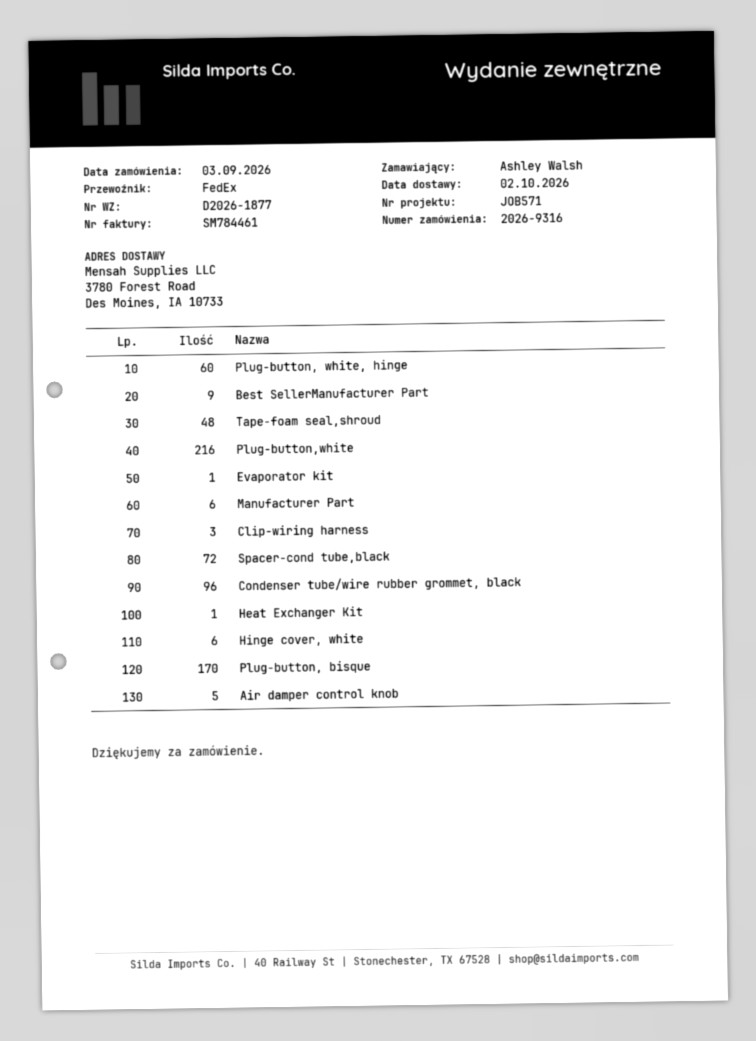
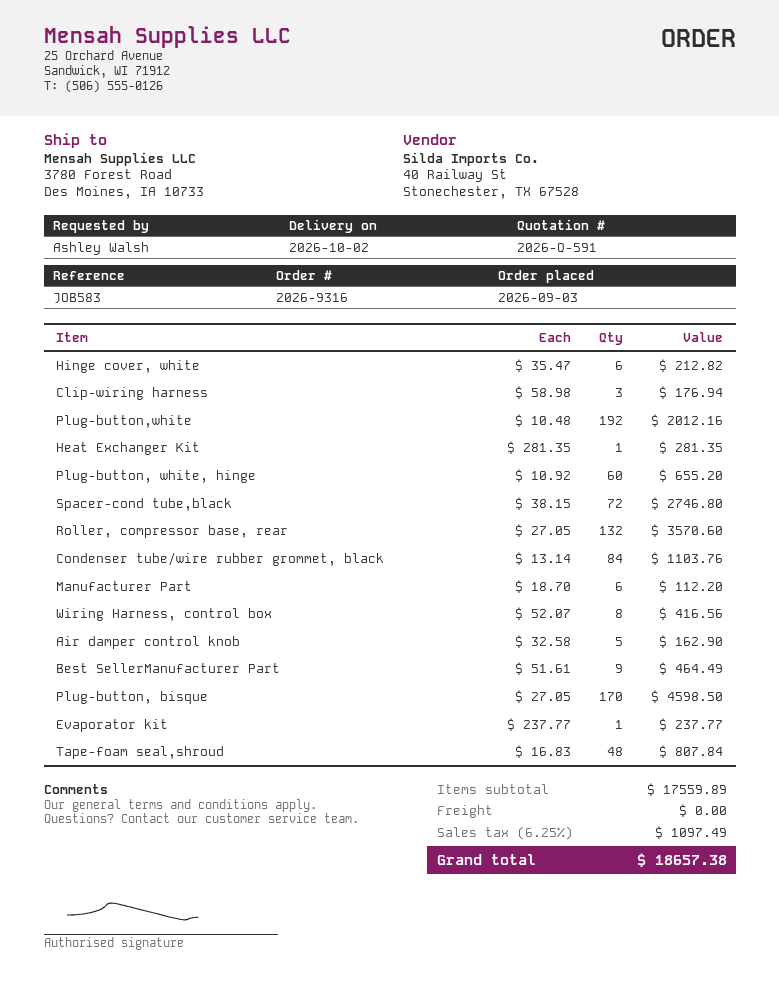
reference: JOB571 -> JOB583
Plug-button,white: 216 -> 192
Condenser tube/wire rubber grommet, black: 96 -> 84
Roller, compressor base, rear: none -> 132
Wiring Harness, control box: none -> 8

